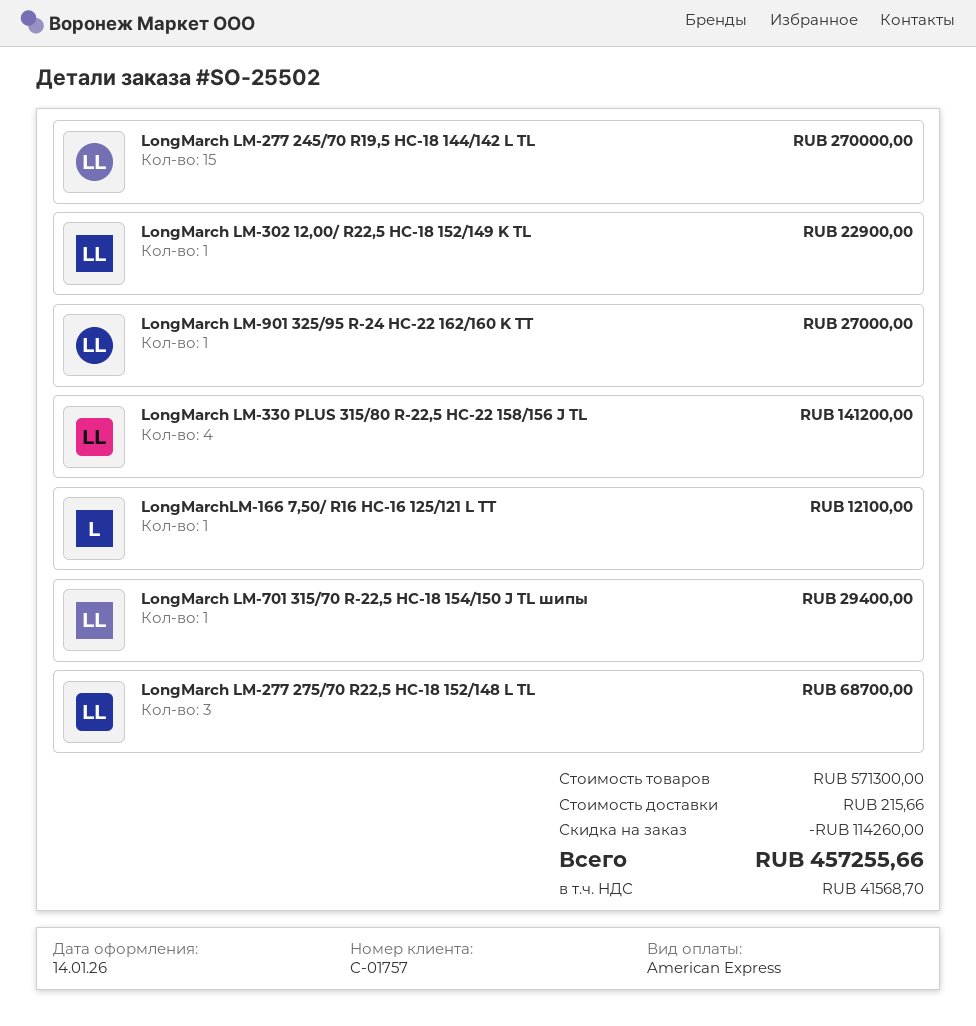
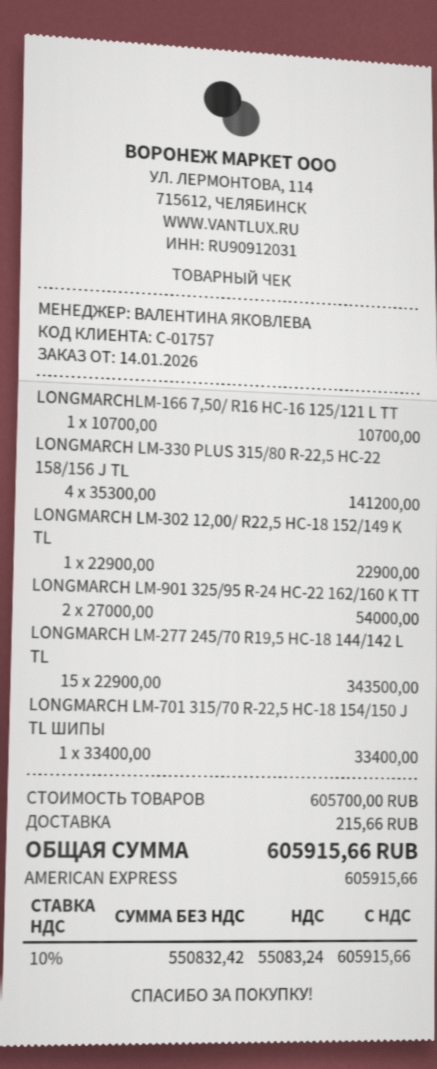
LongMarch LM-277 245/70 R19,5 НС-18 144/142 L TL: 15 for 270000.00 -> 15 for 343500.00
LongMarch LM-901 325/95 R-24 HC-22 162/160 K TT: 1 for 27000.00 -> 2 for 54000.00
LongMarchLM-166 7,50/ R16 HC-16 125/121 L TT: 1 for 12100.00 -> 1 for 10700.00
LongMarch LM-701 315/70 R-22,5 НС-18 154/150 J TL шипы: 1 for 29400.00 -> 1 for 33400.00
LongMarch LM-277 275/70 R22,5 HC-18 152/148 L TL: 3 for 68700.00 -> none
subtotal: 571300.00 -> 605700.00
discount: 114260.00 -> none
tax: 41568.70 -> 55083.24
total: 457255.66 -> 605915.66

